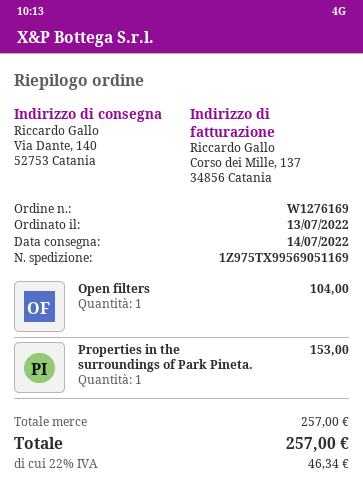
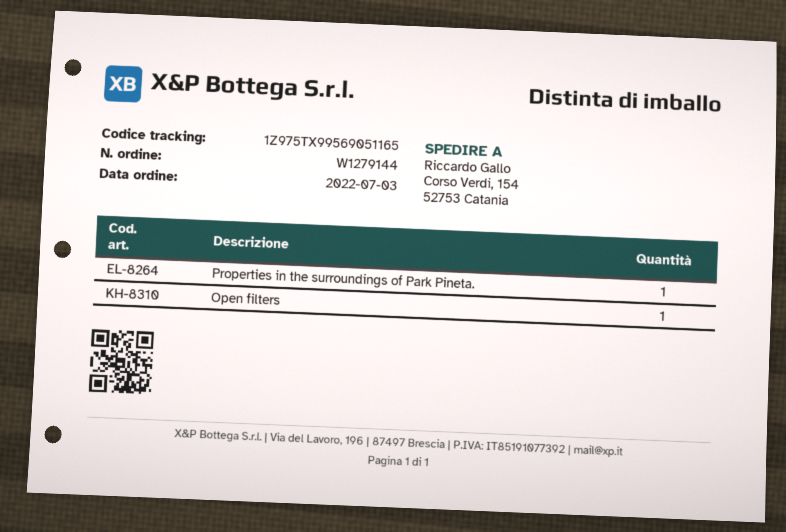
order number: W1276169 -> W1279144
order date: 2022-07-13 -> 2022-07-03
tracking number: 1Z975TX99569051169 -> 1Z975TX99569051165
ship to: Via Dante, 140, 52753 Catania -> Corso Verdi, 154, 52753 Catania

